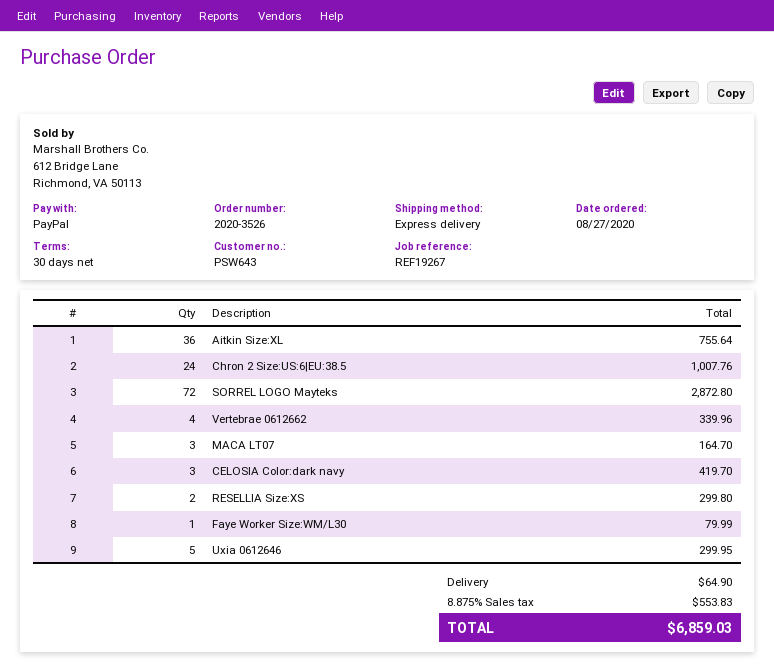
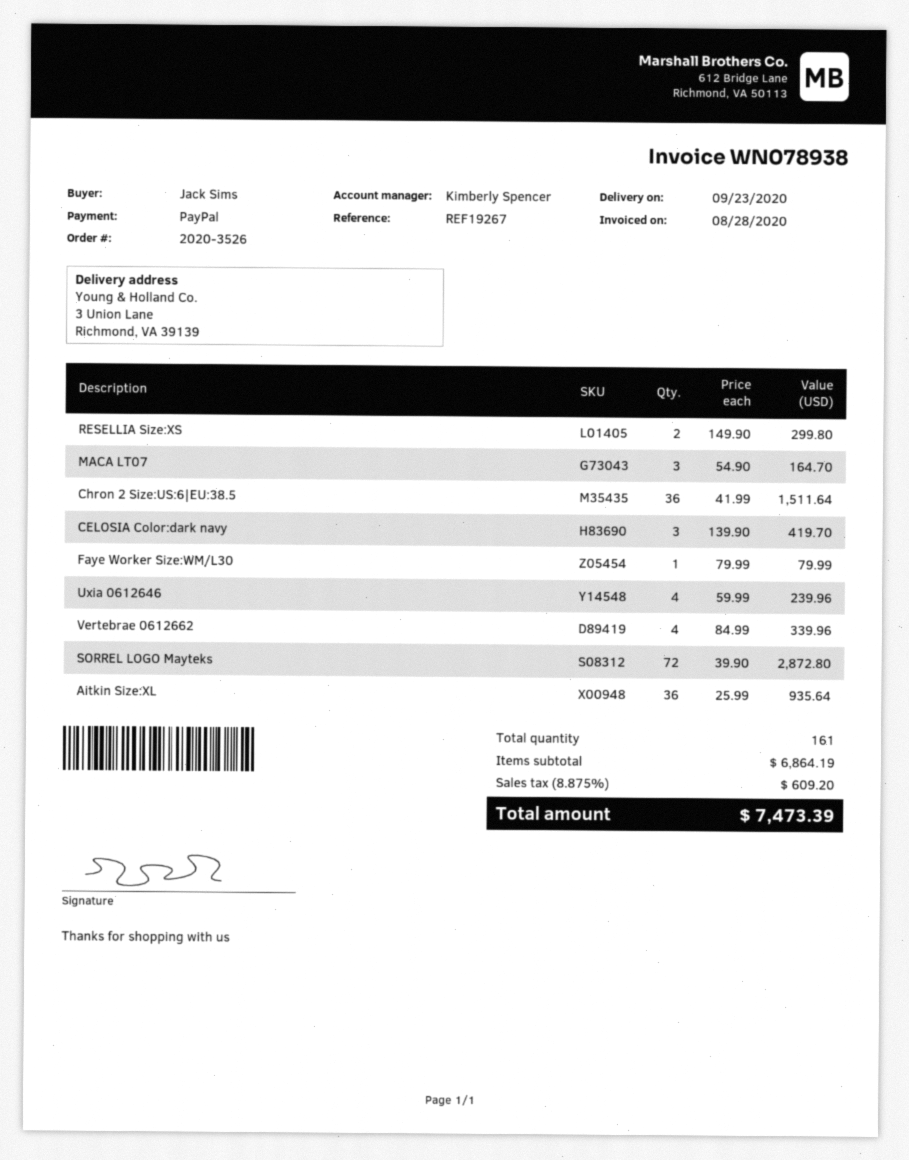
Aitkin Size:XL: 36 for 755.64 -> 36 for 935.64
Chron 2 Size:US:6|EU:38.5: 24 for 1007.76 -> 36 for 1511.64
Uxia 0612646: 5 for 299.95 -> 4 for 239.96
shipping: 64.90 -> none
tax: 8.875% = 553.83 -> 8.875% = 609.20
total: 6859.03 -> 7473.39

